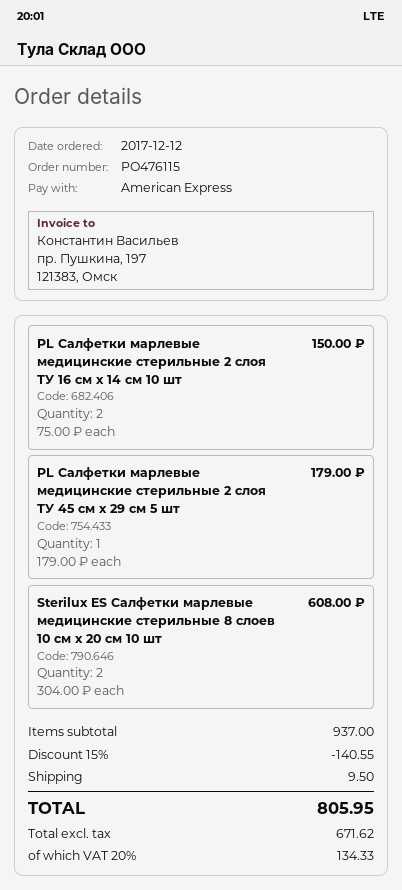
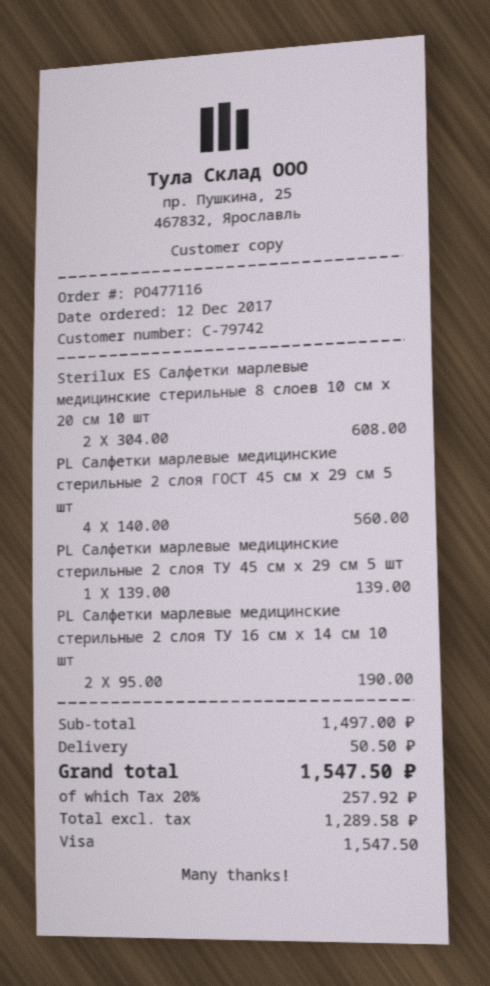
order number: PO476115 -> PO477116
payment method: American Express -> Visa
PL Салфетки марлевые медицинские стерильные 2 слоя ТУ 16 см х 14 см 10 шт: 2 x 75.00 = 150.00 -> 2 x 95.00 = 190.00
PL Салфетки марлевые медицинские стерильные 2 слоя ТУ 45 см х 29 см 5 шт: 1 x 179.00 = 179.00 -> 1 x 139.00 = 139.00
PL Салфетки марлевые медицинские стерильные 2 слоя ГОСТ 45 см х 29 см 5 шт: none -> 4 x 140.00 = 560.00
subtotal: 937.00 -> 1497.00
discount: 15% = 140.55 -> none
shipping: 9.50 -> 50.50
net: 671.62 -> 1289.58
tax: 20% = 134.33 -> 20% = 257.92
total: 805.95 -> 1547.50

